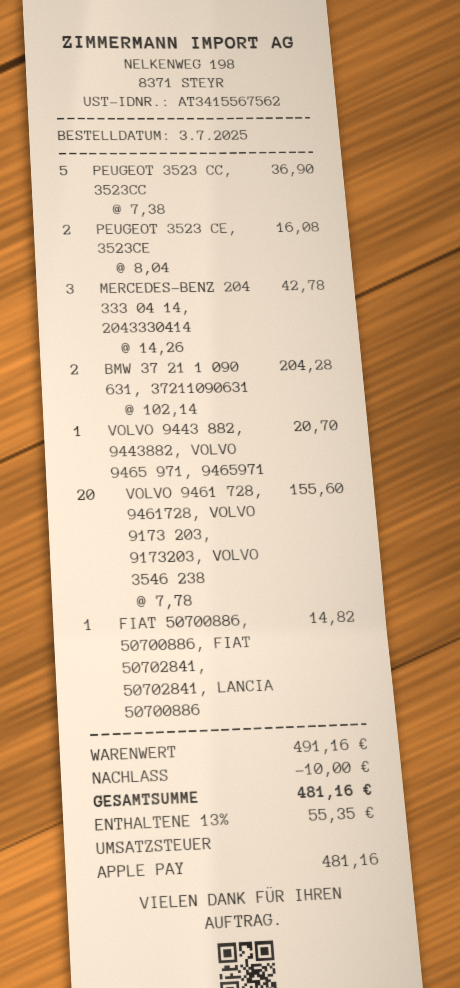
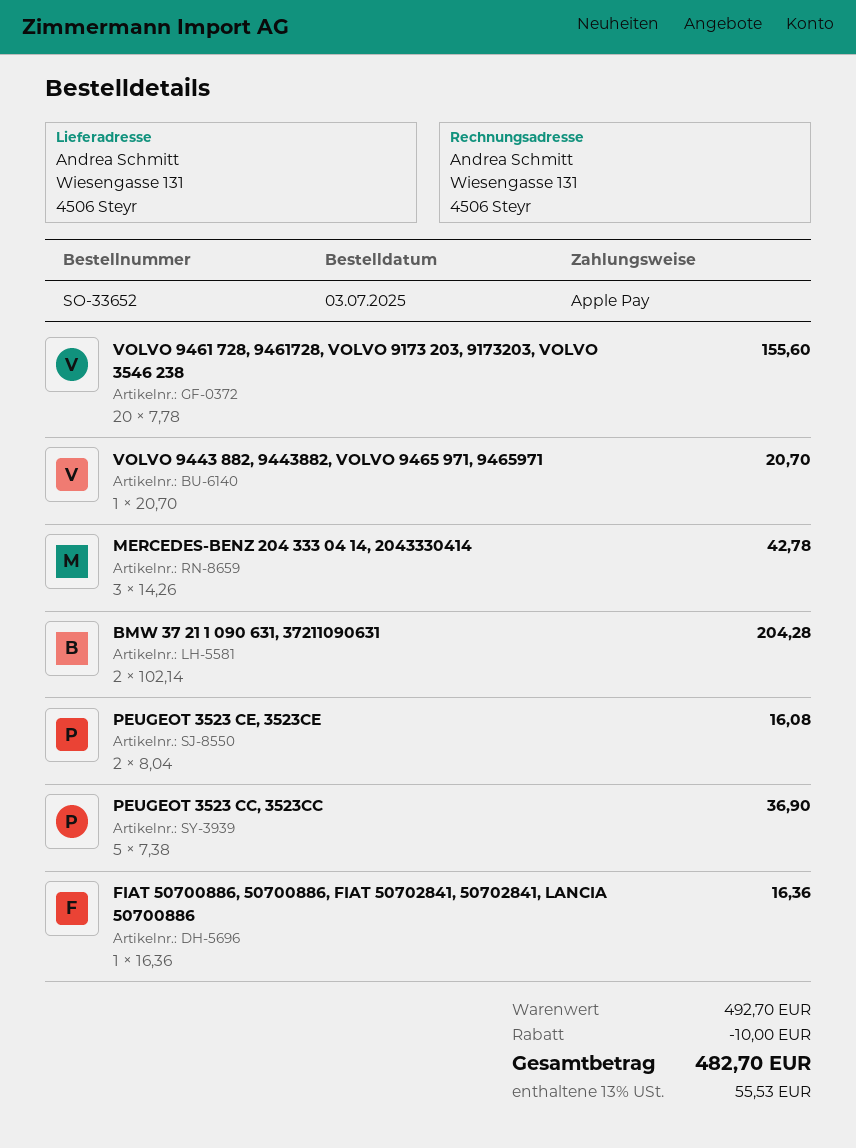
FIAT 50700886, 50700886, FIAT 50702841, 50702841, LANCIA 50700886: 1 x 14.82 = 14.82 -> 1 x 16.36 = 16.36
subtotal: 491.16 -> 492.70
tax: 13% = 55.35 -> 13% = 55.53
total: 481.16 -> 482.70

